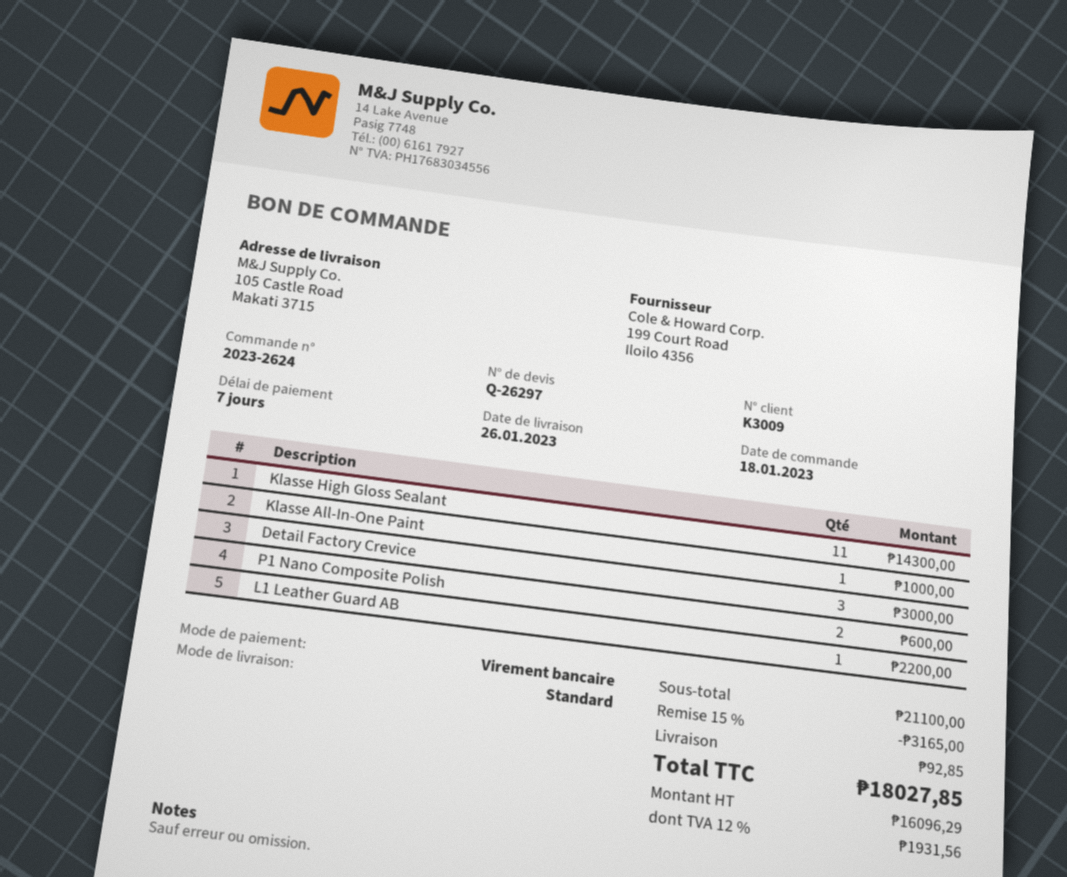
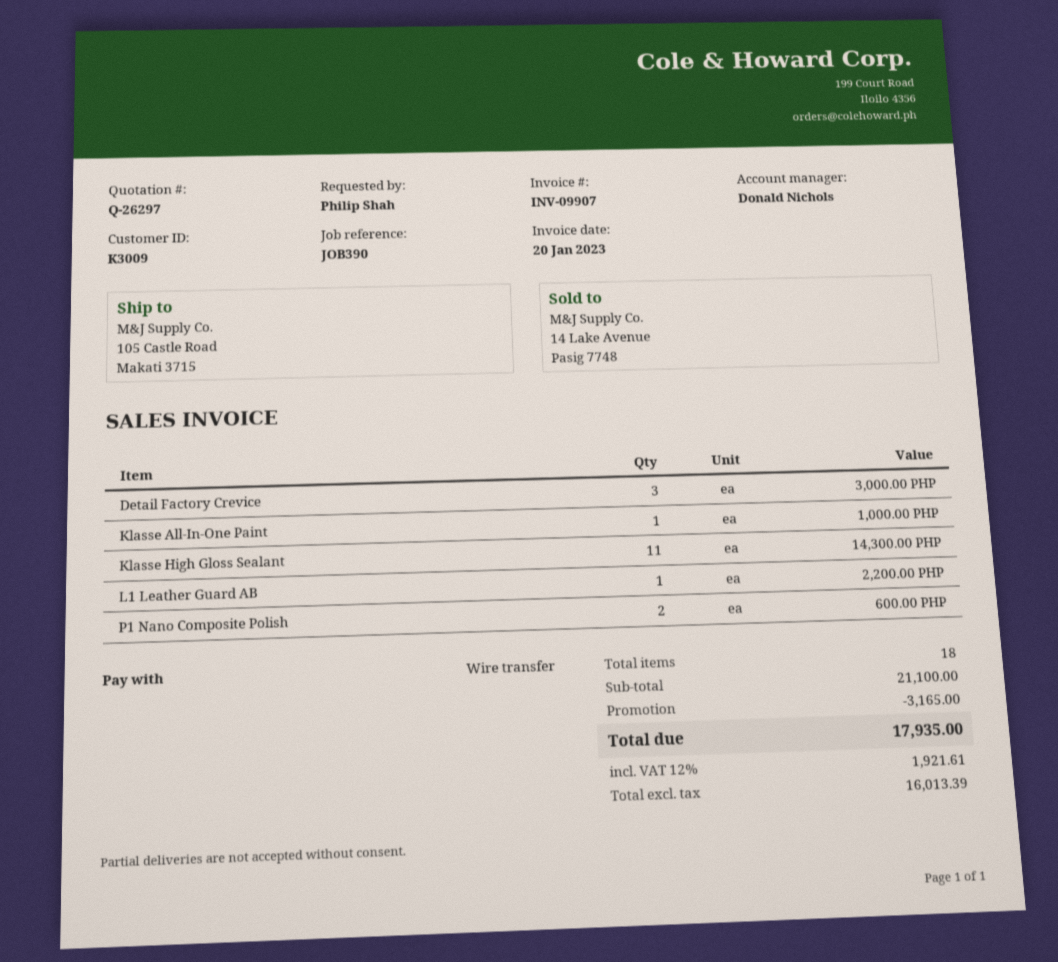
shipping: 92.85 -> none
net: 16096.29 -> 16013.39
tax: 12% = 1931.56 -> 12% = 1921.61
total: 18027.85 -> 17935.00

